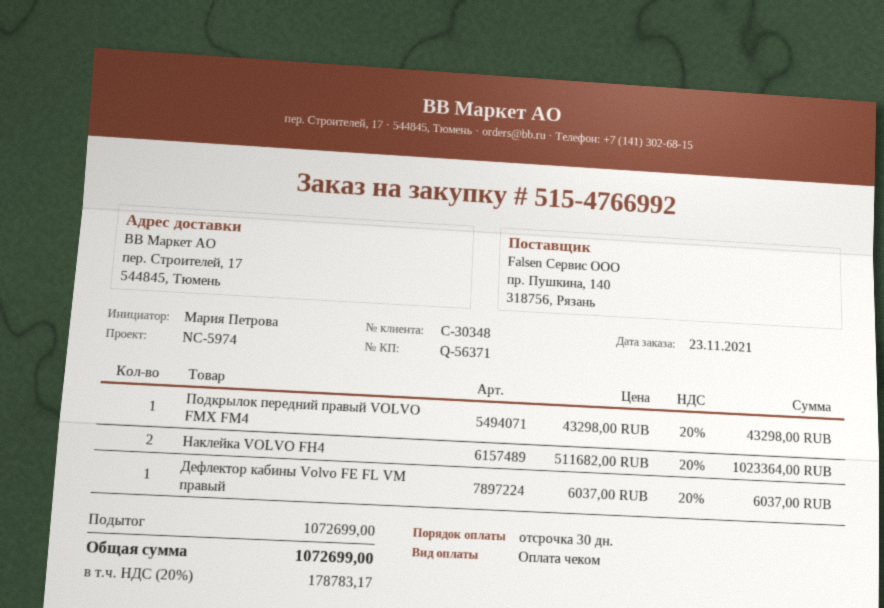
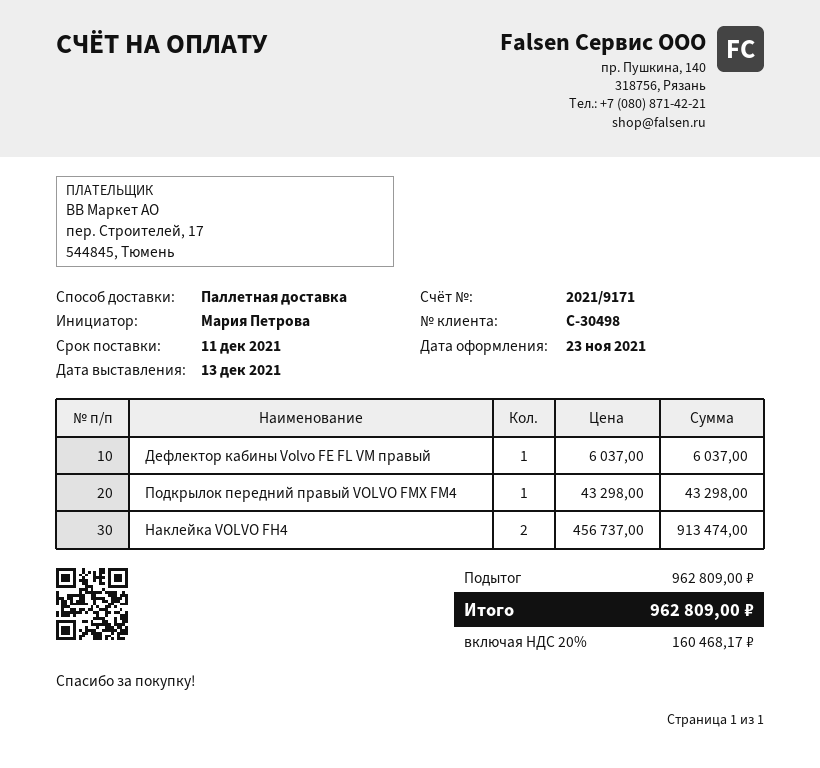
customer number: C-30348 -> C-30498
Наклейка VOLVO FH4: 2 x 511682.00 = 1023364.00 -> 2 x 456737.00 = 913474.00
subtotal: 1072699.00 -> 962809.00
tax: 20% = 178783.17 -> 20% = 160468.17
total: 1072699.00 -> 962809.00

